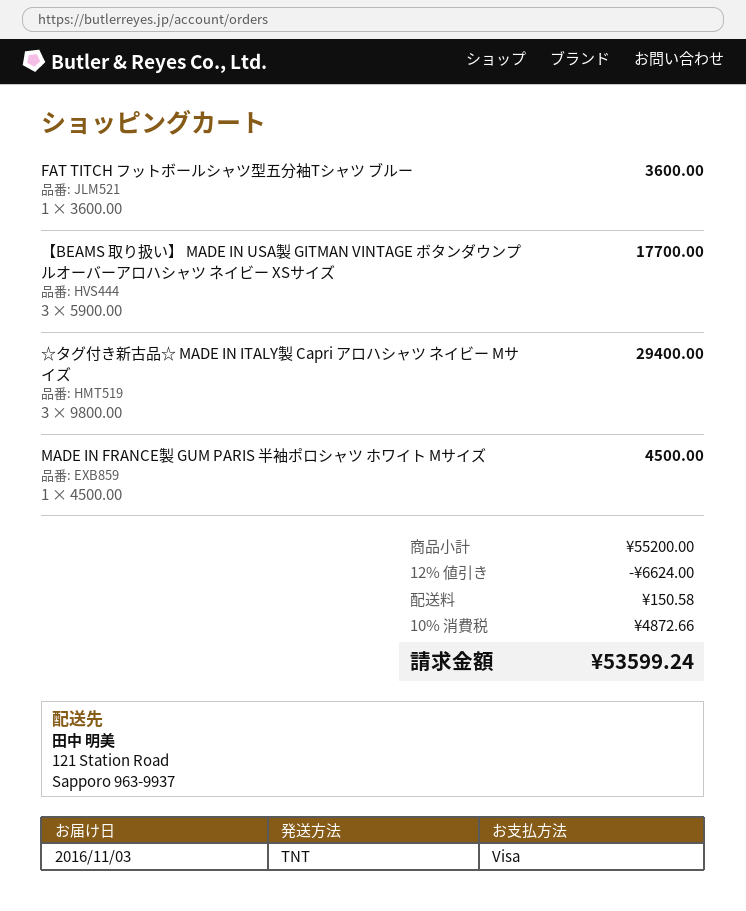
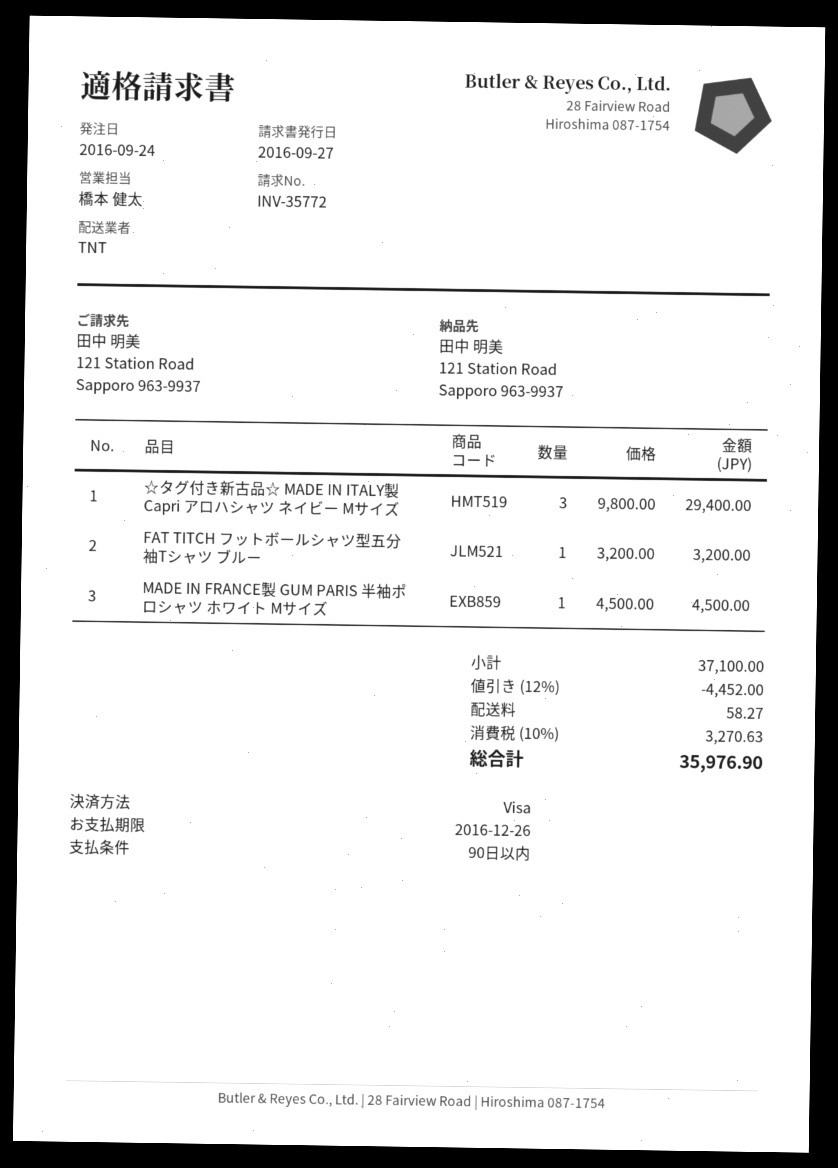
FAT TITCH フットボールシャツ型五分袖Tシャツ ブルー: 1 x 3600.00 = 3600.00 -> 1 x 3200.00 = 3200.00
【BEAMS 取り扱い】 MADE IN USA製 GITMAN VINTAGE ボタンダウンプルオーバーアロハシャツ ネイビー XSサイズ: 3 x 5900.00 = 17700.00 -> none
subtotal: 55200.00 -> 37100.00
discount: 12% = 6624.00 -> 12% = 4452.00
shipping: 150.58 -> 58.27
tax: 10% = 4872.66 -> 10% = 3270.63
total: 53599.24 -> 35976.90

